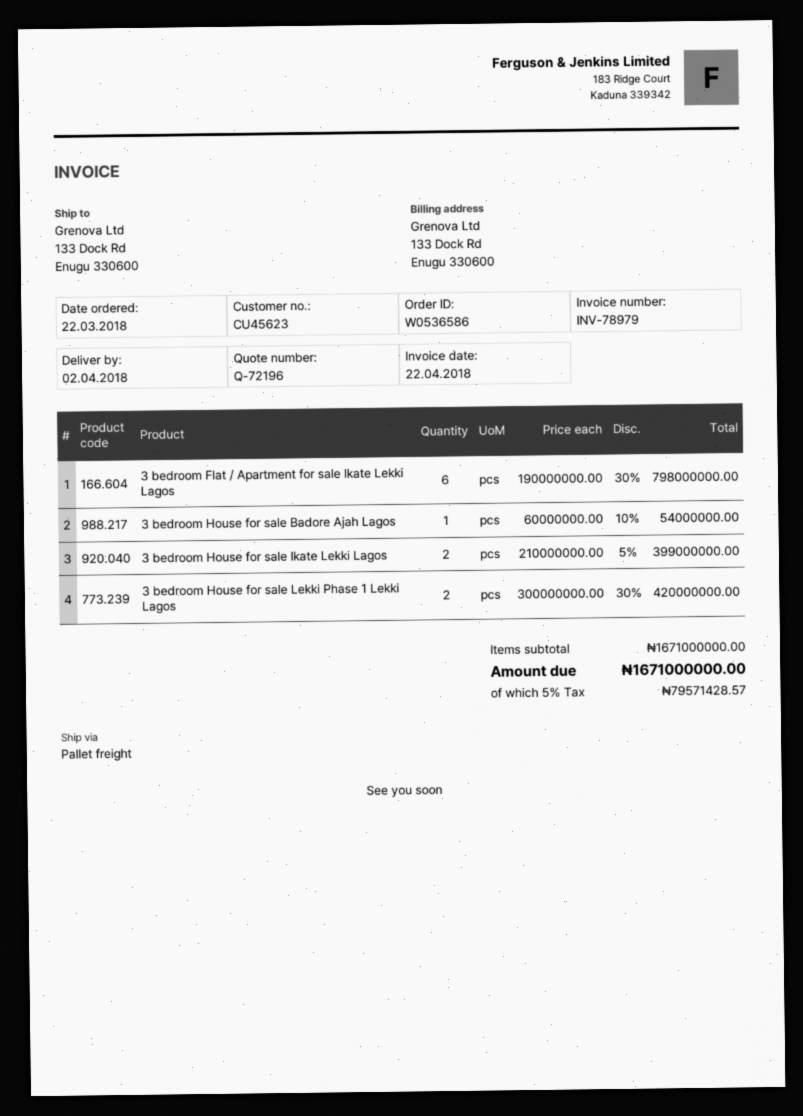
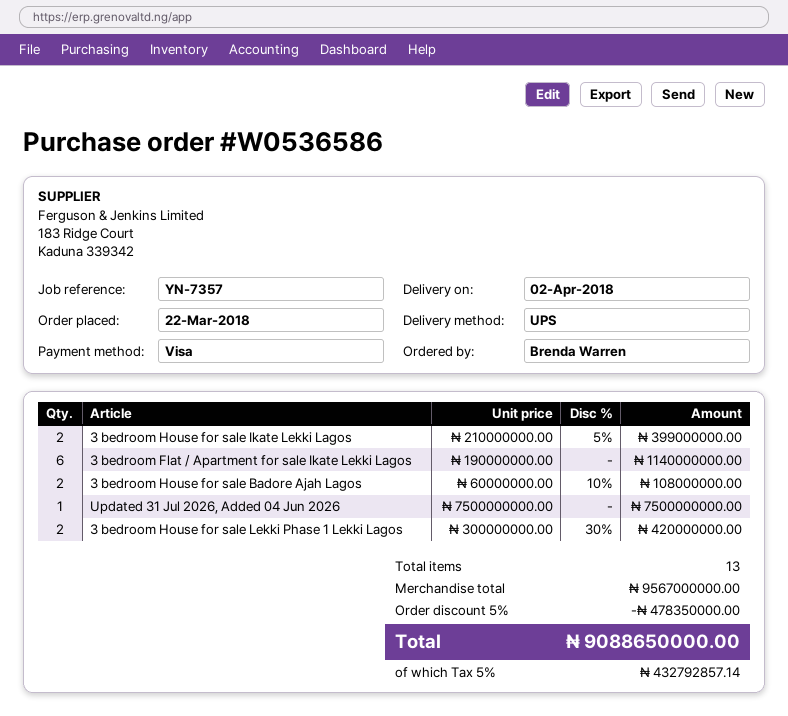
shipping method: pallet freight -> UPS
3 bedroom Flat / Apartment for sale Ikate Lekki Lagos: 6 x 190000000.00 - 30% = 798000000.00 -> 6 x 190000000.00 = 1140000000.00
3 bedroom House for sale Badore Ajah Lagos: 1 x 60000000.00 - 10% = 54000000.00 -> 2 x 60000000.00 - 10% = 108000000.00
Updated 31 Jul 2026, Added 04 Jun 2026: none -> 1 x 7500000000.00 = 7500000000.00
subtotal: 1671000000.00 -> 9567000000.00
discount: none -> 5% = 478350000.00
tax: 5% = 79571428.57 -> 5% = 432792857.14
total: 1671000000.00 -> 9088650000.00

